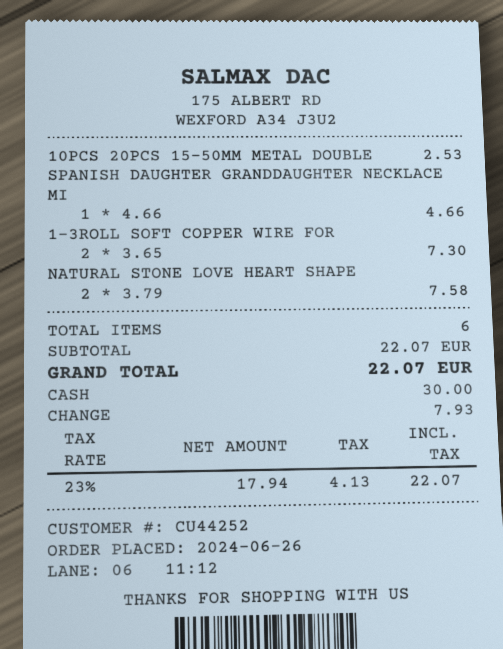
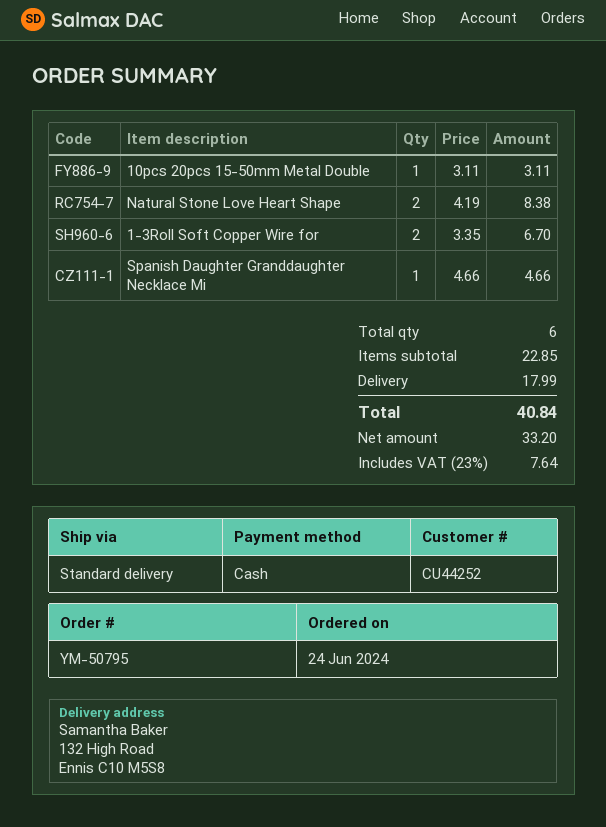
order date: 2024-06-26 -> 2024-06-24
10PCS 20PCS 15-50MM METAL DOUBLE: 1 x 2.53 = 2.53 -> 1 x 3.11 = 3.11
1-3ROLL SOFT COPPER WIRE FOR: 2 x 3.65 = 7.30 -> 2 x 3.35 = 6.70
NATURAL STONE LOVE HEART SHAPE: 2 x 3.79 = 7.58 -> 2 x 4.19 = 8.38
subtotal: 22.07 -> 22.85
shipping: none -> 17.99
net: 17.94 -> 33.20
tax: 23% = 4.13 -> 23% = 7.64
total: 22.07 -> 40.84

